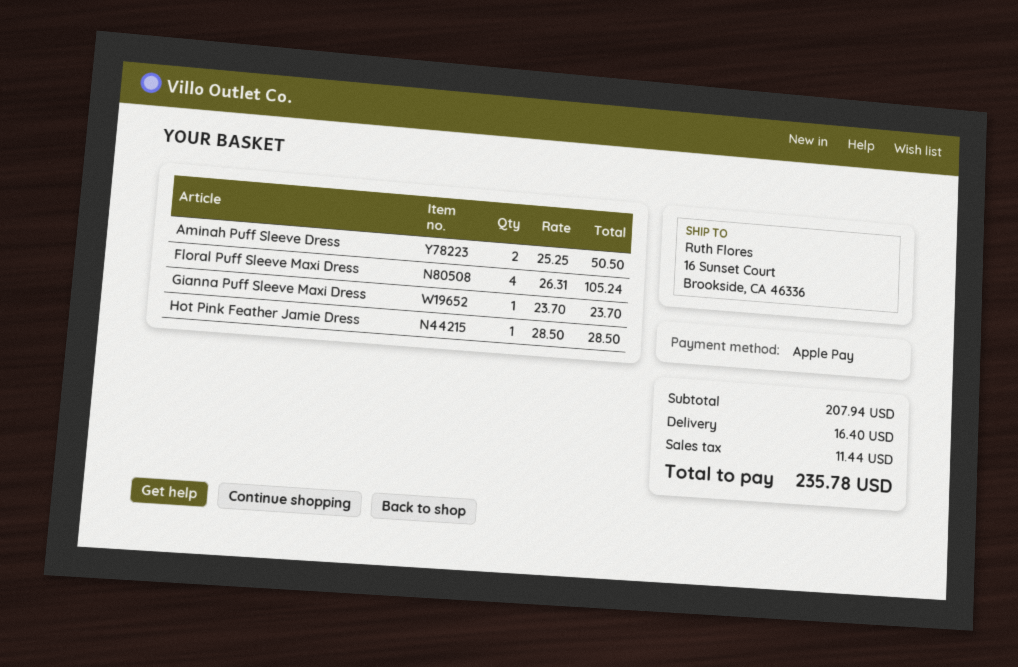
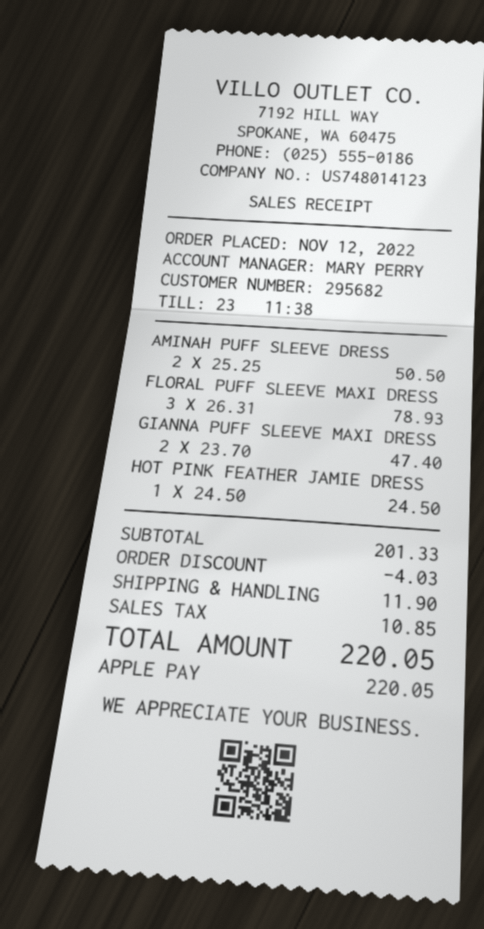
Floral Puff Sleeve Maxi Dress: 4 x 26.31 = 105.24 -> 3 x 26.31 = 78.93
Gianna Puff Sleeve Maxi Dress: 1 x 23.70 = 23.70 -> 2 x 23.70 = 47.40
Hot Pink Feather Jamie Dress: 1 x 28.50 = 28.50 -> 1 x 24.50 = 24.50
subtotal: 207.94 -> 201.33
discount: none -> 4.03
shipping: 16.40 -> 11.90
tax: 11.44 -> 10.85
total: 235.78 -> 220.05

